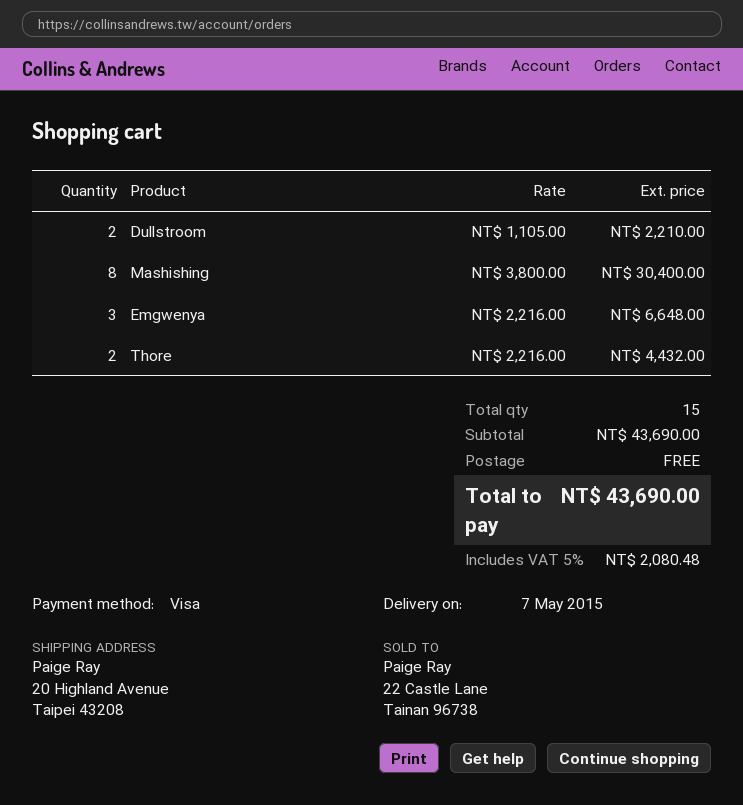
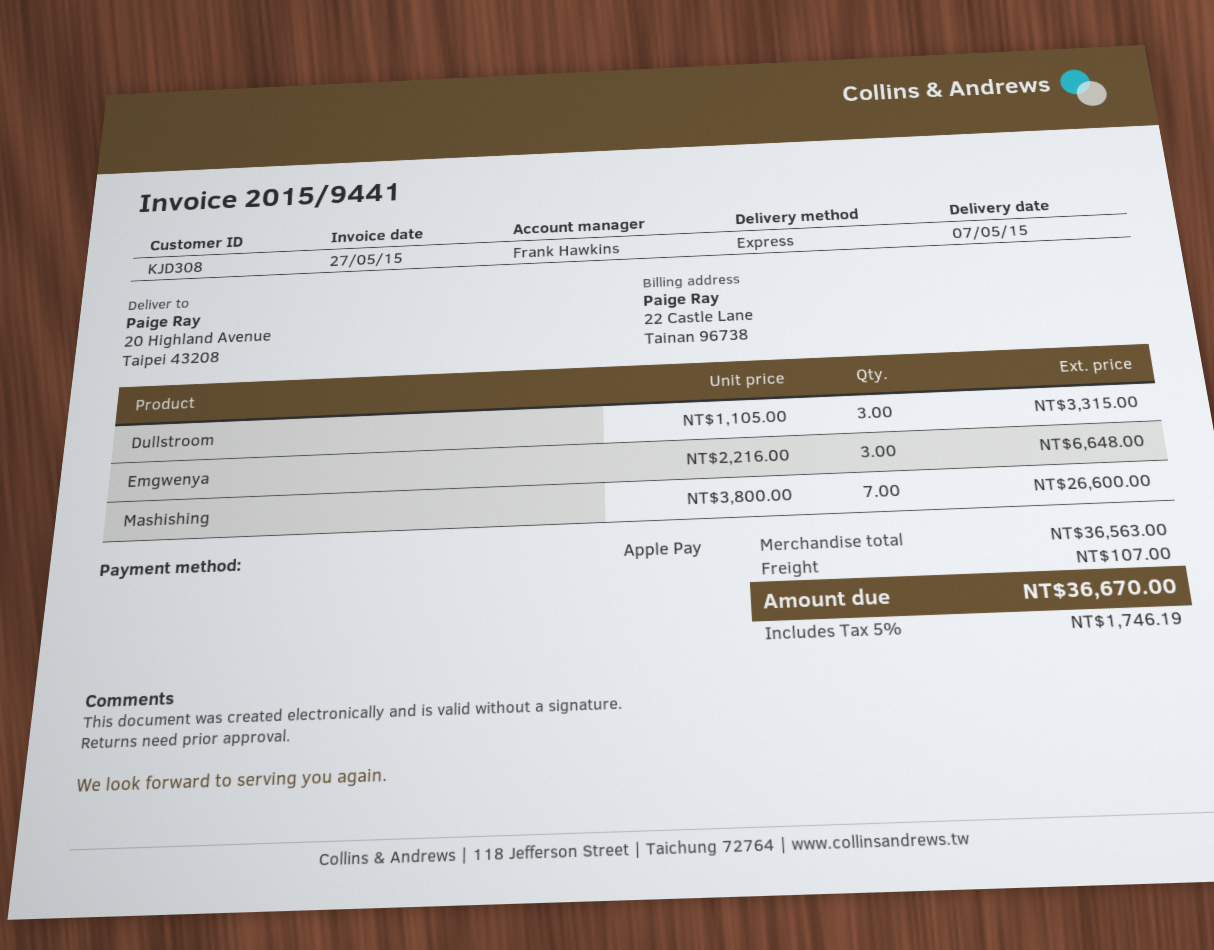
payment method: Visa -> Apple Pay
Dullstroom: 2 x 1105.00 = 2210.00 -> 3 x 1105.00 = 3315.00
Mashishing: 8 x 3800.00 = 30400.00 -> 7 x 3800.00 = 26600.00
Thore: 2 x 2216.00 = 4432.00 -> none
subtotal: 43690.00 -> 36563.00
shipping: 0.00 -> 107.00
tax: 5% = 2080.48 -> 5% = 1746.19
total: 43690.00 -> 36670.00

